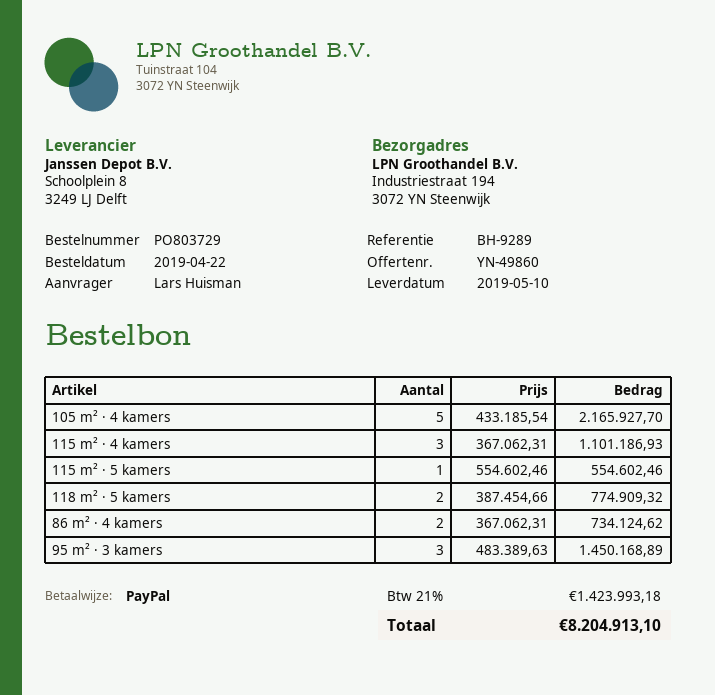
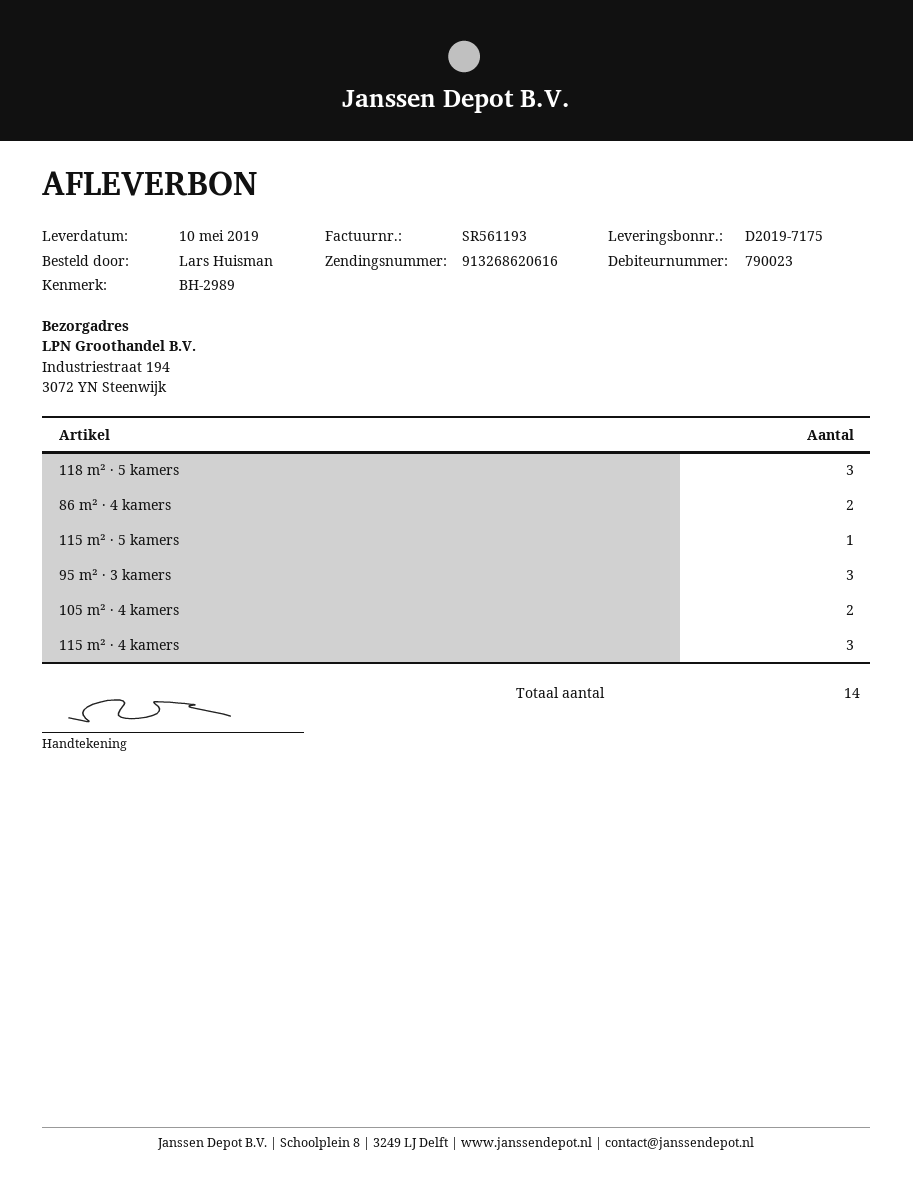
reference: BH-9289 -> BH-2989
105 m² · 4 kamers: 5 -> 2
118 m² · 5 kamers: 2 -> 3

